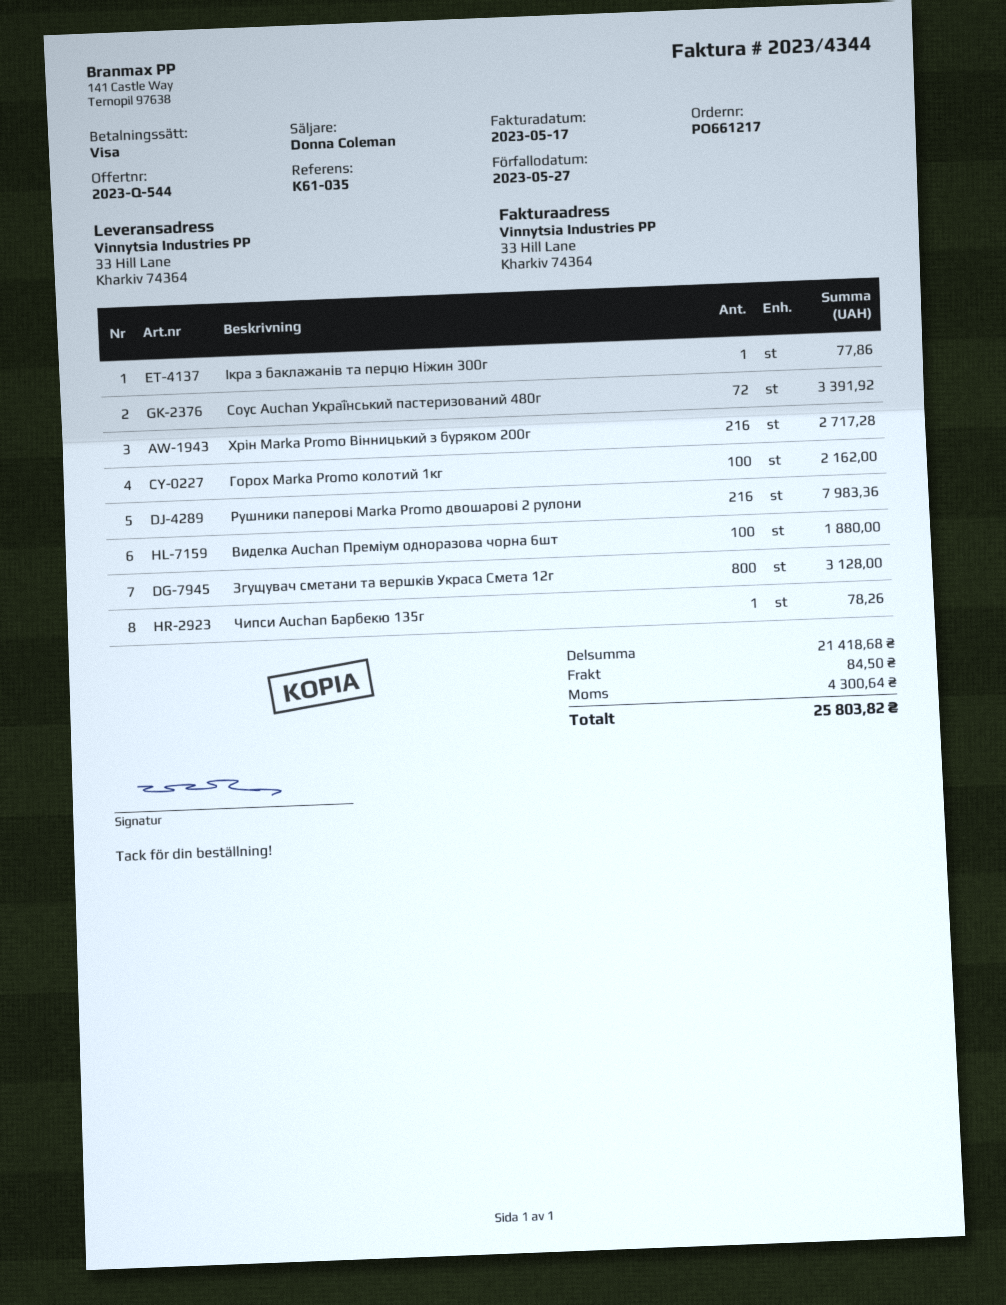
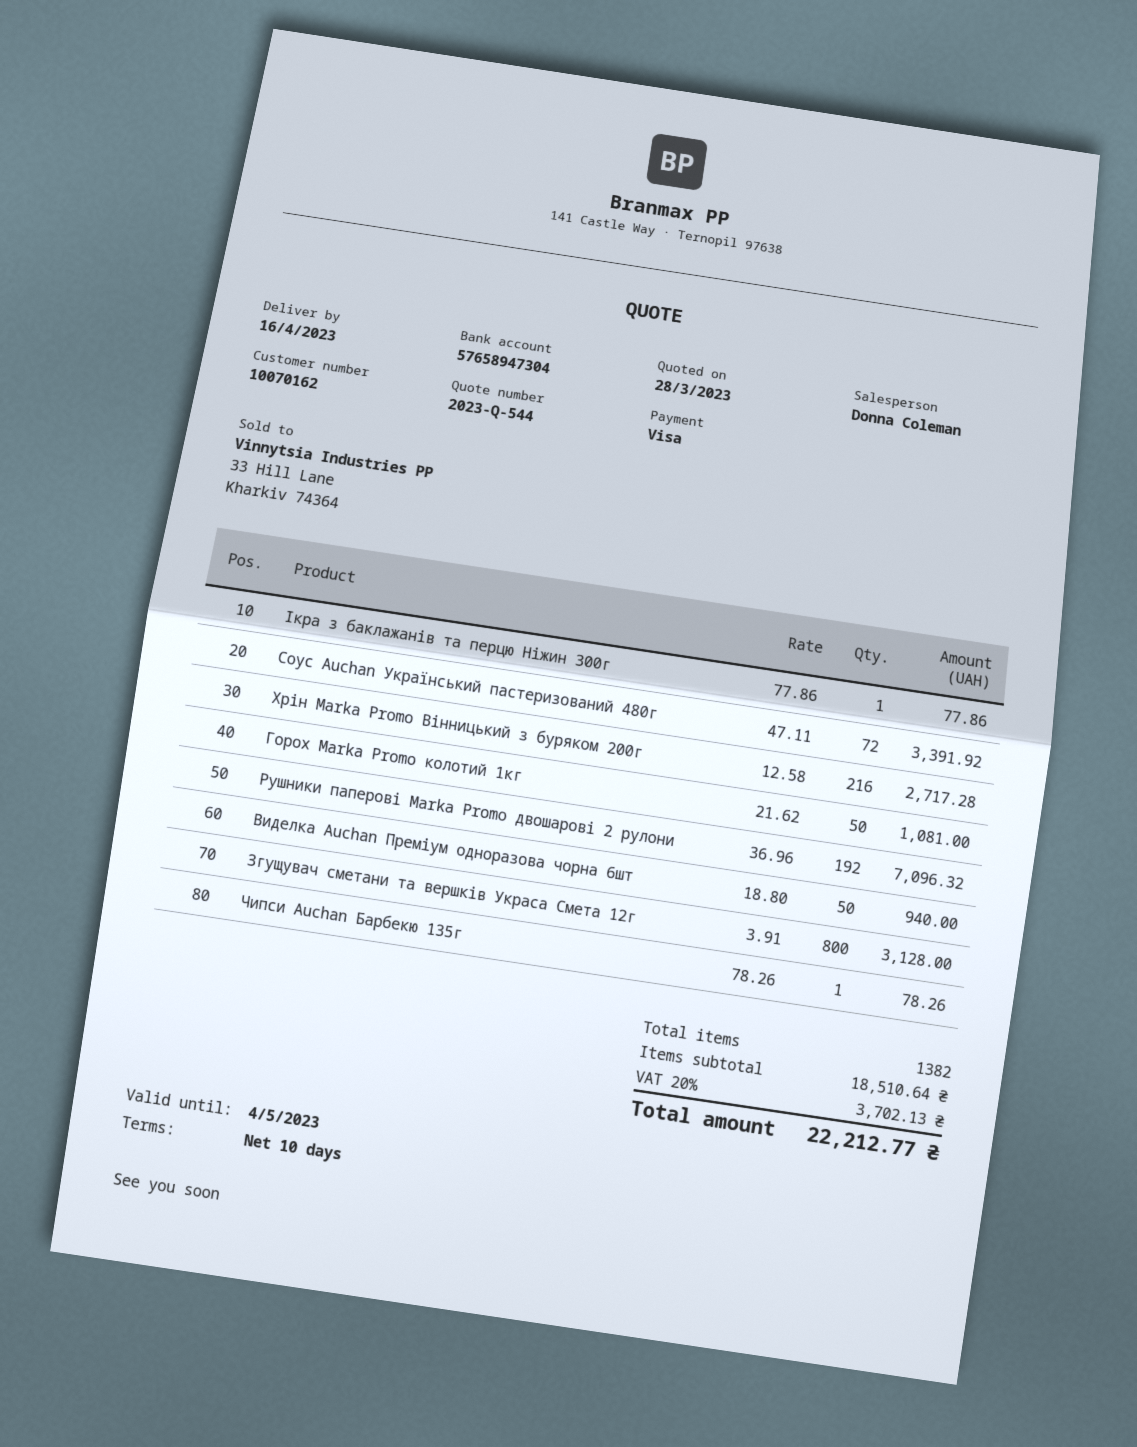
Горох Marka Promo колотий 1кг: 100 for 2162.00 -> 50 for 1081.00
Рушники паперові Marka Promo двошарові 2 рулони: 216 for 7983.36 -> 192 for 7096.32
Виделка Auchan Преміум одноразова чорна 6шт: 100 for 1880.00 -> 50 for 940.00
subtotal: 21418.68 -> 18510.64
shipping: 84.50 -> none
tax: 4300.64 -> 3702.13
total: 25803.82 -> 22212.77

